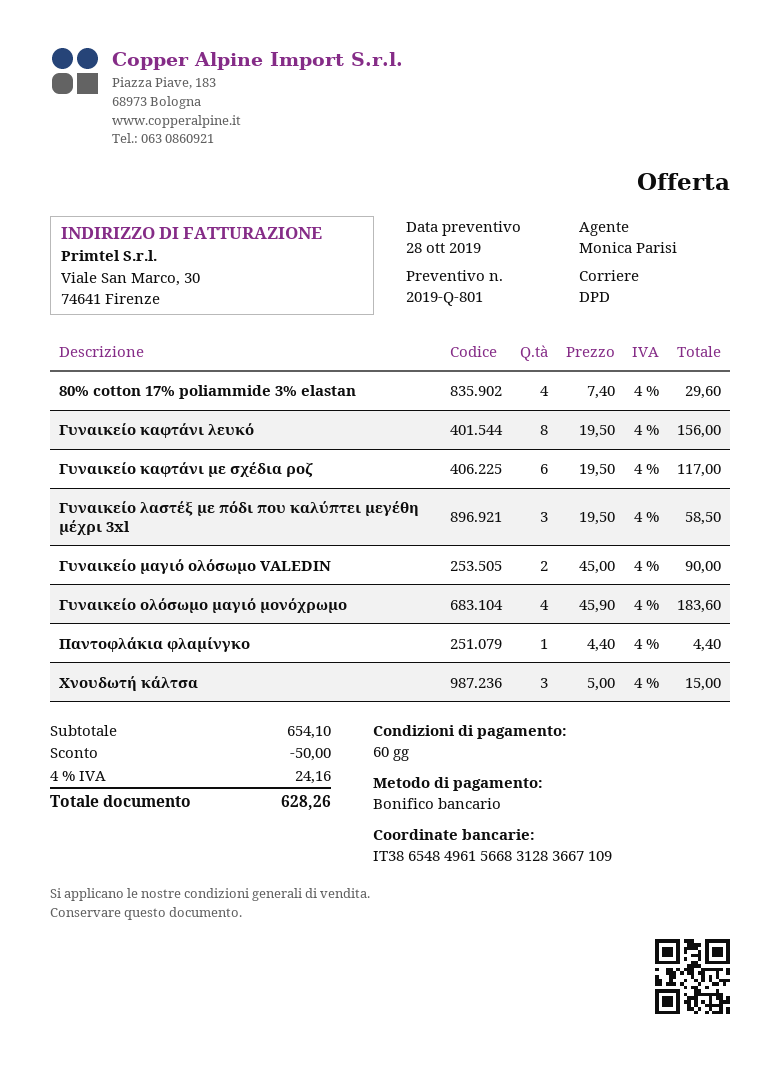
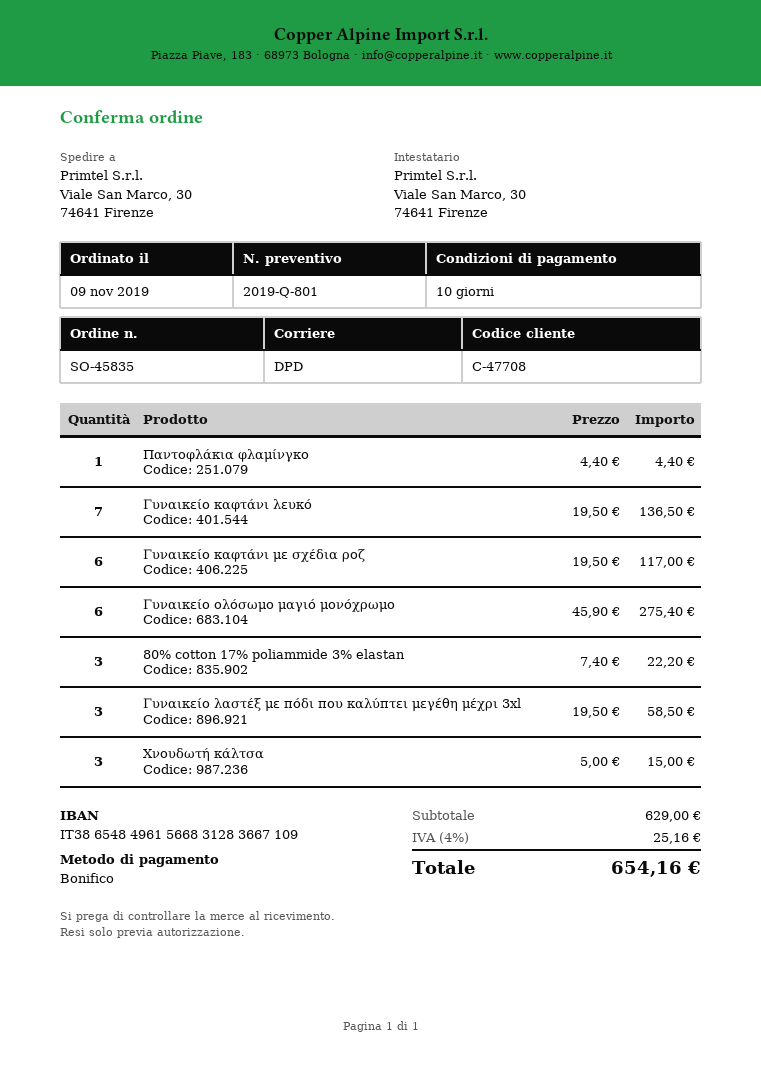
payment terms: 60 days -> 10 days
80% cotton 17% poliammide 3% elastan: 4 x 7.40 = 29.60 -> 3 x 7.40 = 22.20
Γυναικείο καφτάνι λευκό: 8 x 19.50 = 156.00 -> 7 x 19.50 = 136.50
Γυναικείο μαγιό ολόσωμο VALEDIN: 2 x 45.00 = 90.00 -> none
Γυναικείο ολόσωμο μαγιό μονόχρωμο: 4 x 45.90 = 183.60 -> 6 x 45.90 = 275.40
subtotal: 654.10 -> 629.00
discount: 50.00 -> none
tax: 4% = 24.16 -> 4% = 25.16
total: 628.26 -> 654.16

